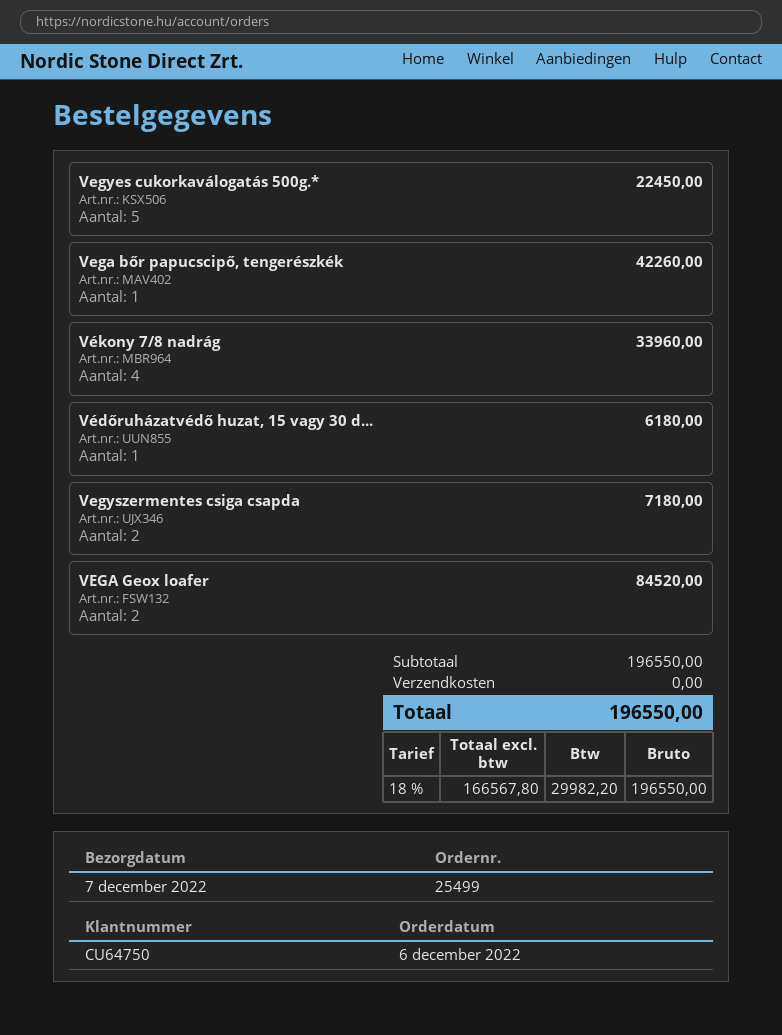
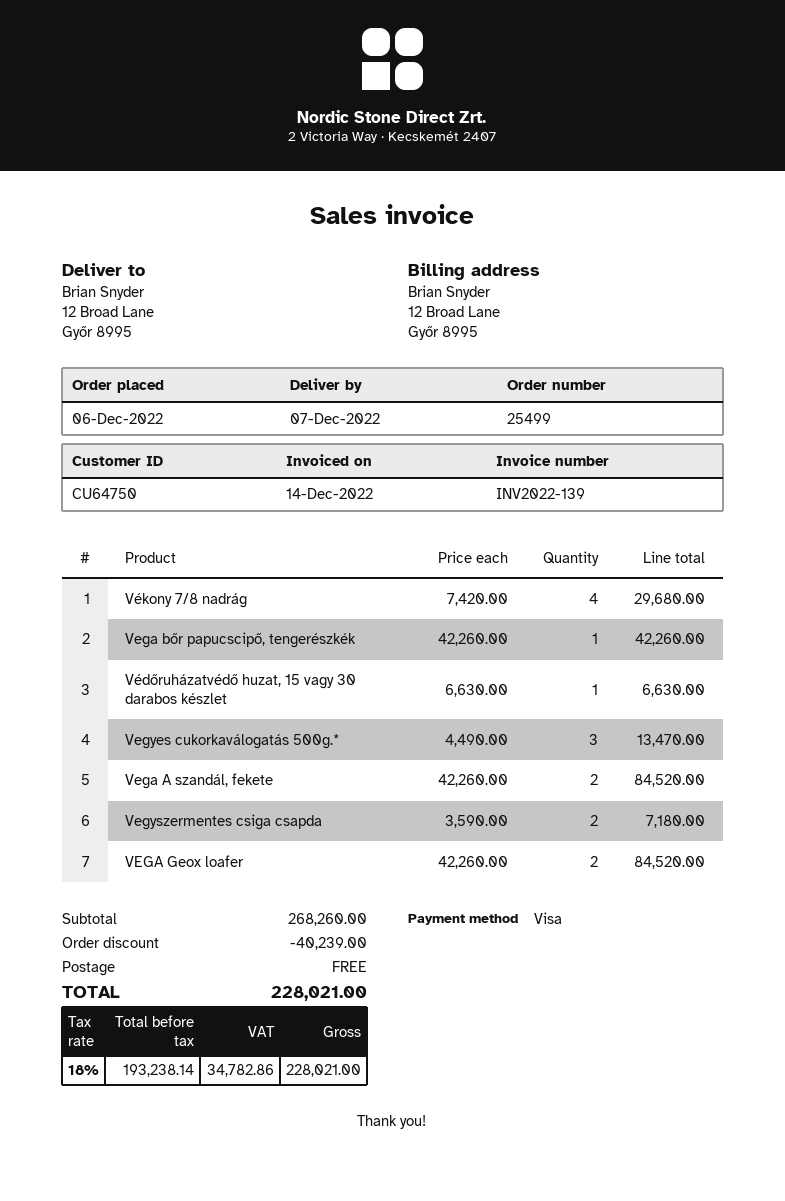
Vegyes cukorkaválogatás 500g.*: 5 for 22450.00 -> 3 for 13470.00
Vékony 7/8 nadrág: 4 for 33960.00 -> 4 for 29680.00
Védőruházatvédő huzat, 15 vagy 30 d...: 1 for 6180.00 -> 1 for 6630.00
Vega A szandál, fekete: none -> 2 for 84520.00
subtotal: 196550.00 -> 268260.00
discount: none -> 40239.00
net: 166567.80 -> 193238.14
tax: 18% = 29982.20 -> 18% = 34782.86
total: 196550.00 -> 228021.00

